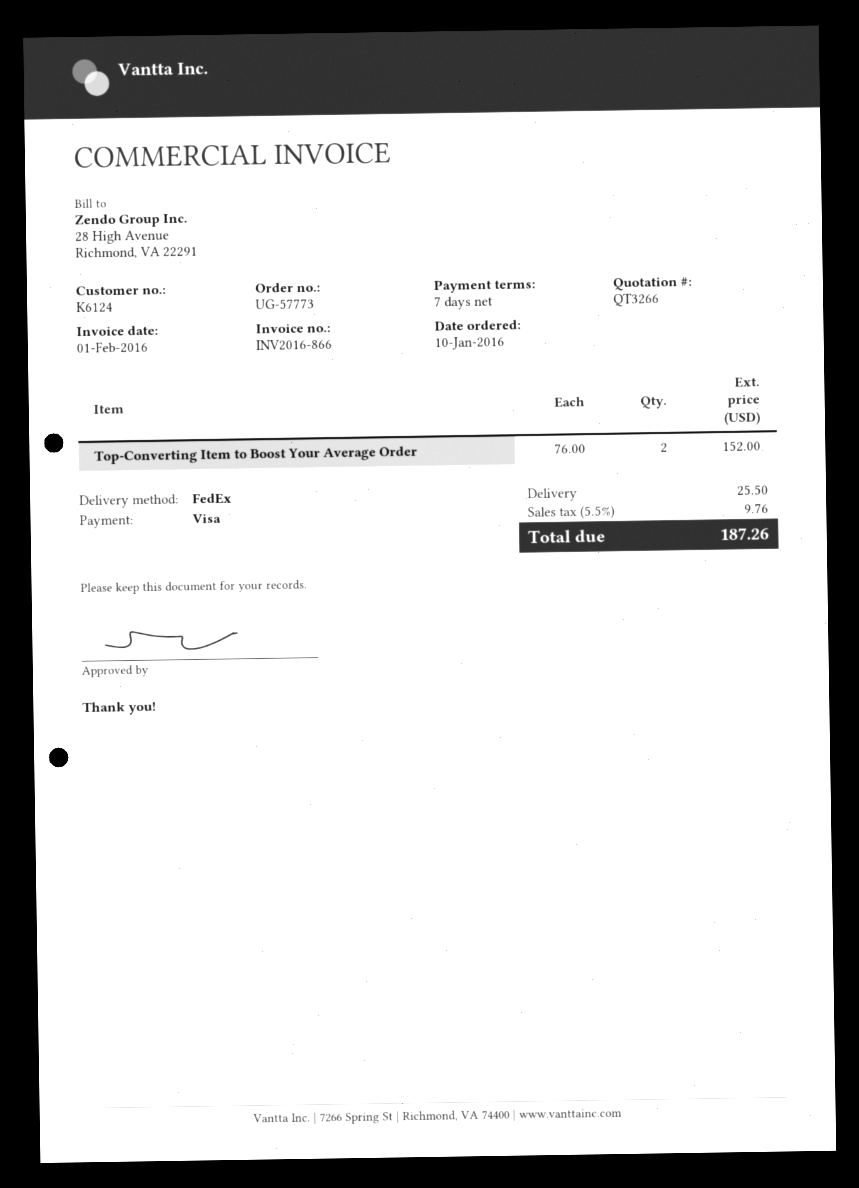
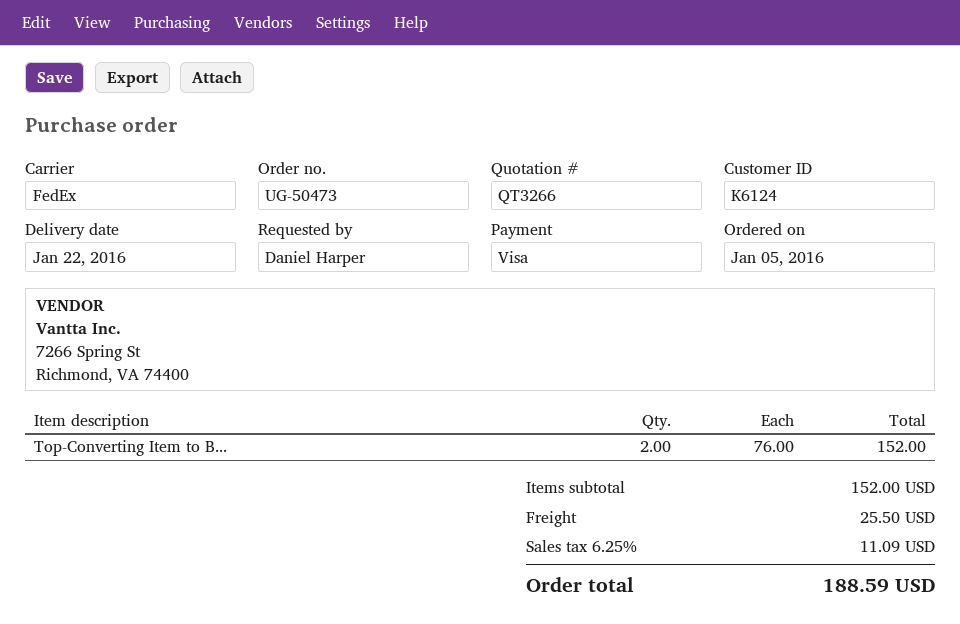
order number: UG-57773 -> UG-50473
order date: 2016-01-10 -> 2016-01-05
tax: 5.5% = 9.76 -> 6.25% = 11.09
total: 187.26 -> 188.59

